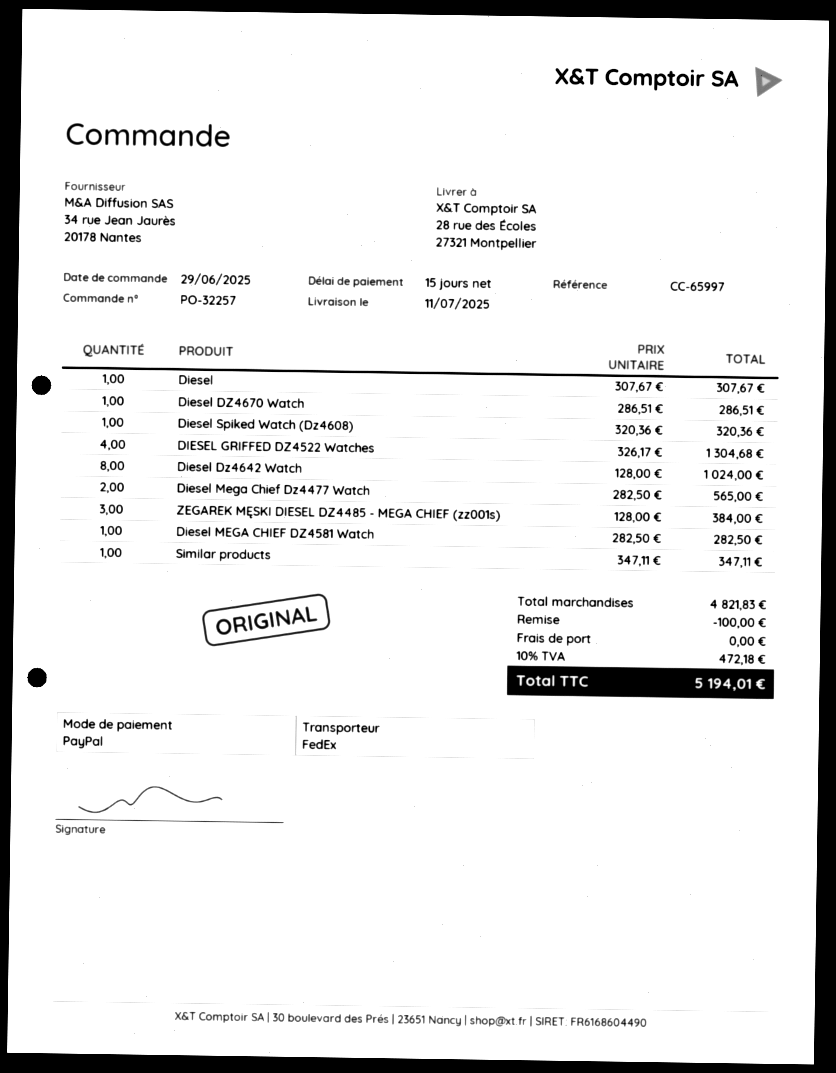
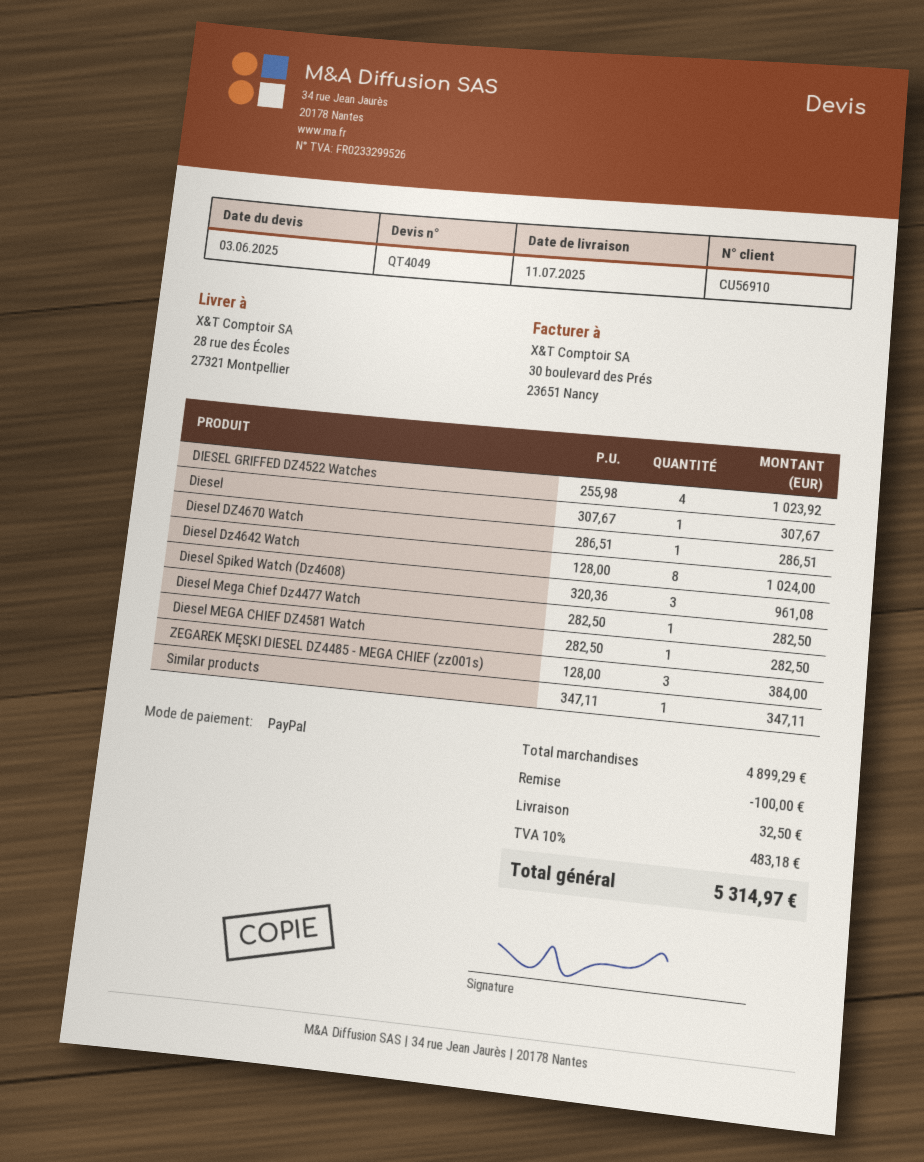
Diesel Spiked Watch (Dz4608): 1 x 320.36 = 320.36 -> 3 x 320.36 = 961.08
DIESEL GRIFFED DZ4522 Watches: 4 x 326.17 = 1304.68 -> 4 x 255.98 = 1023.92
Diesel Mega Chief Dz4477 Watch: 2 x 282.50 = 565.00 -> 1 x 282.50 = 282.50
subtotal: 4821.83 -> 4899.29
shipping: 0.00 -> 32.50
tax: 10% = 472.18 -> 10% = 483.18
total: 5194.01 -> 5314.97

